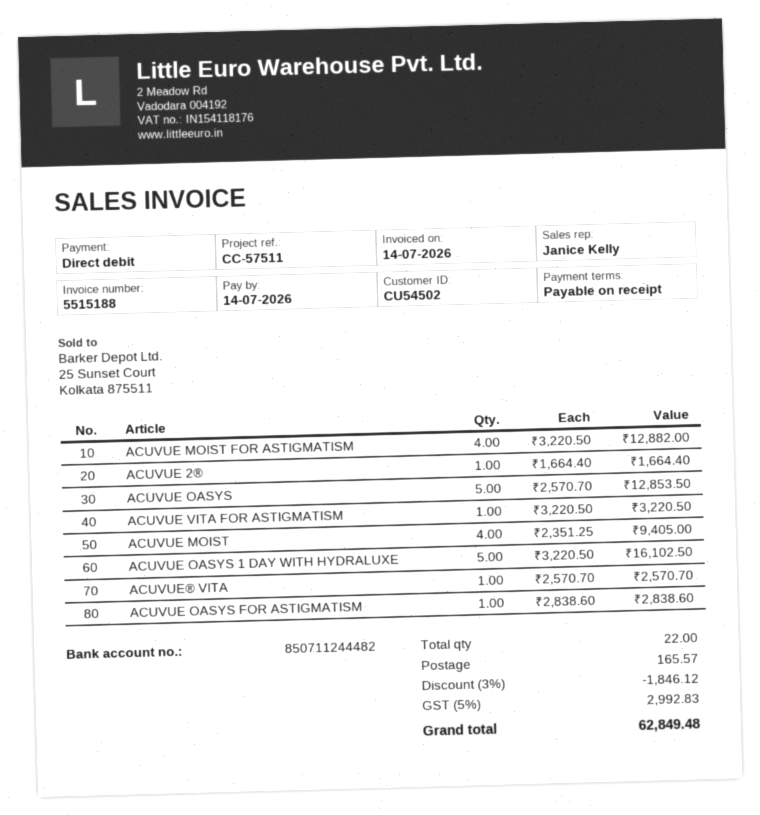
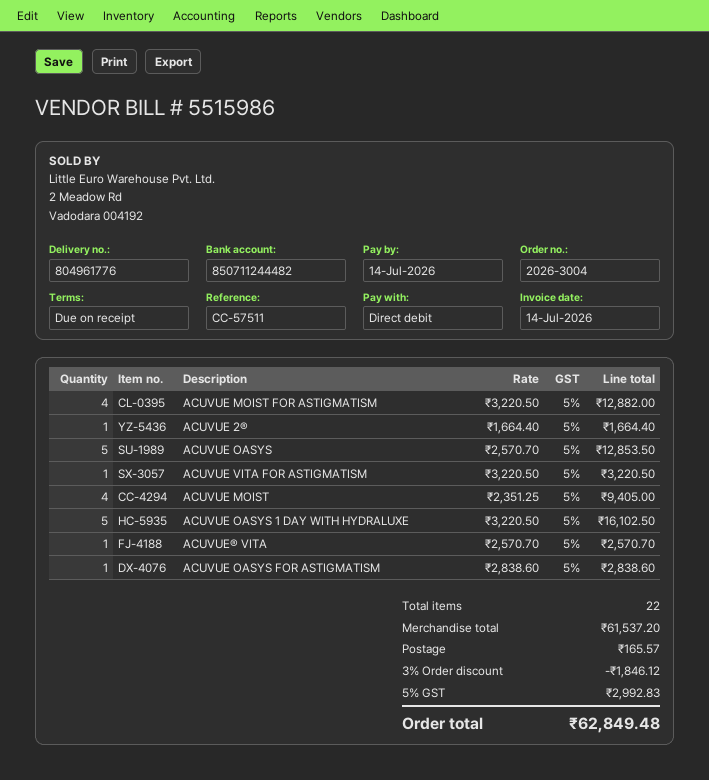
invoice number: 5515188 -> 5515986

